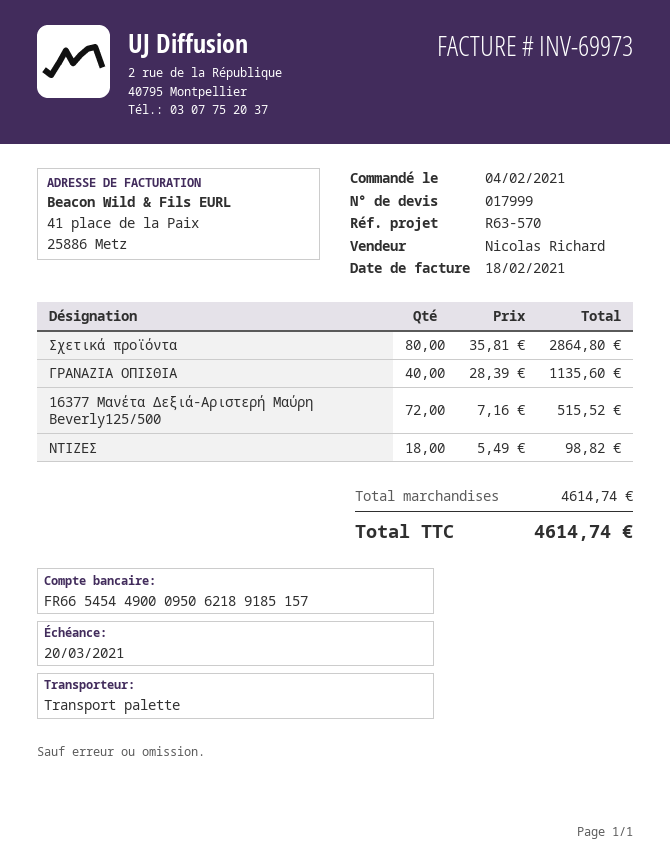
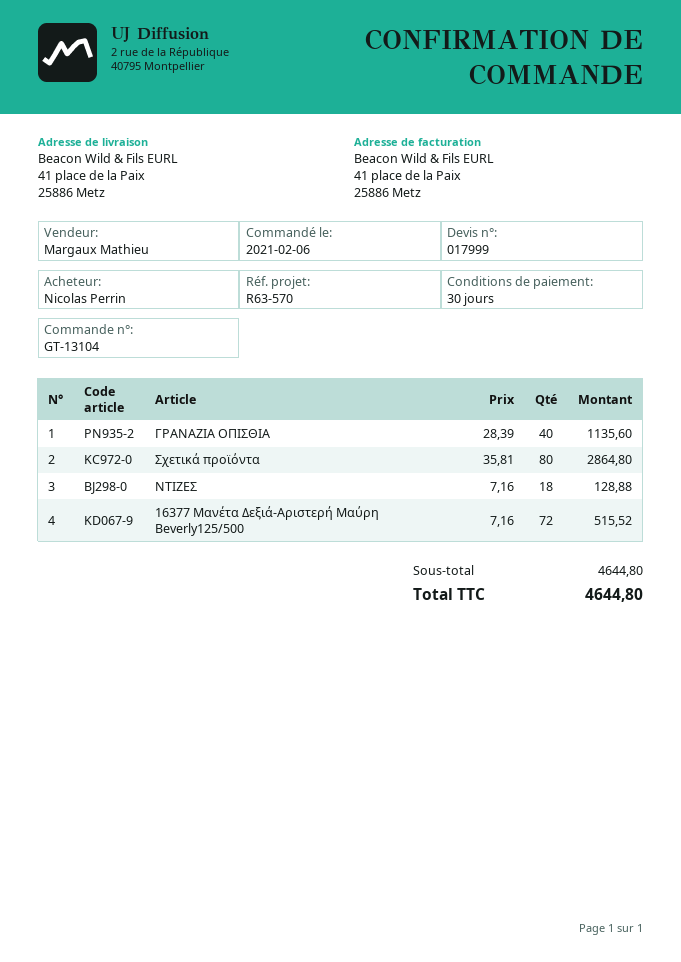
order date: 2021-02-04 -> 2021-02-06
sales rep: Nicolas Richard -> Margaux Mathieu
ΝΤΙΖΕΣ: 18 x 5.49 = 98.82 -> 18 x 7.16 = 128.88
subtotal: 4614.74 -> 4644.80
total: 4614.74 -> 4644.80

